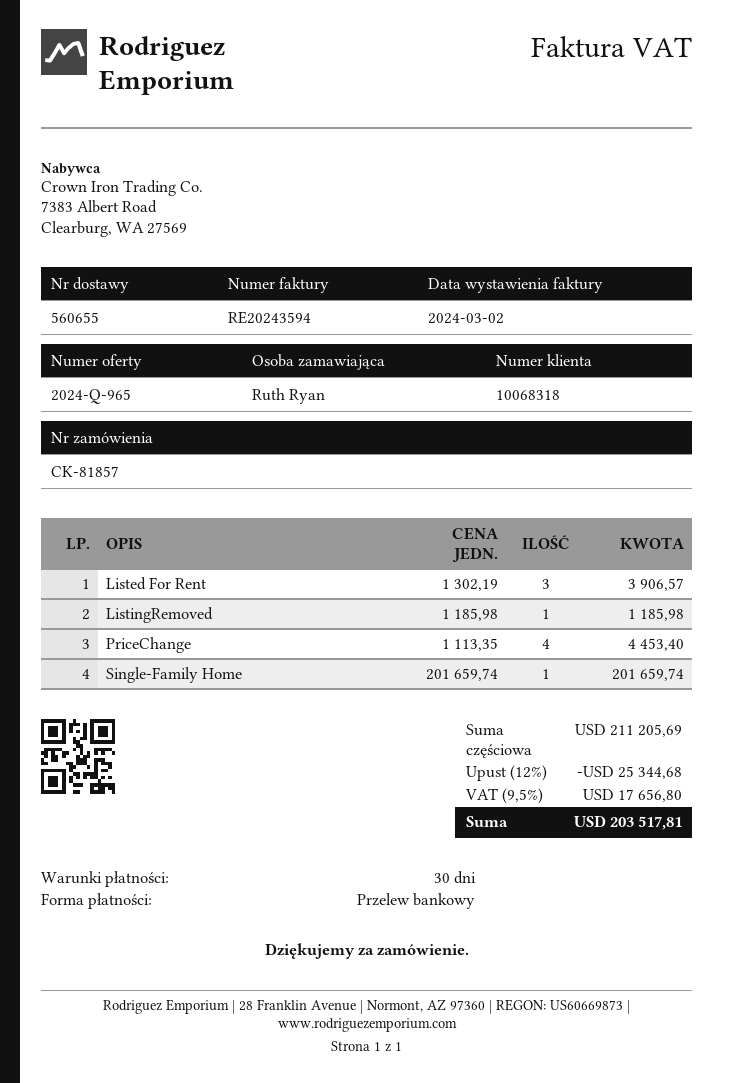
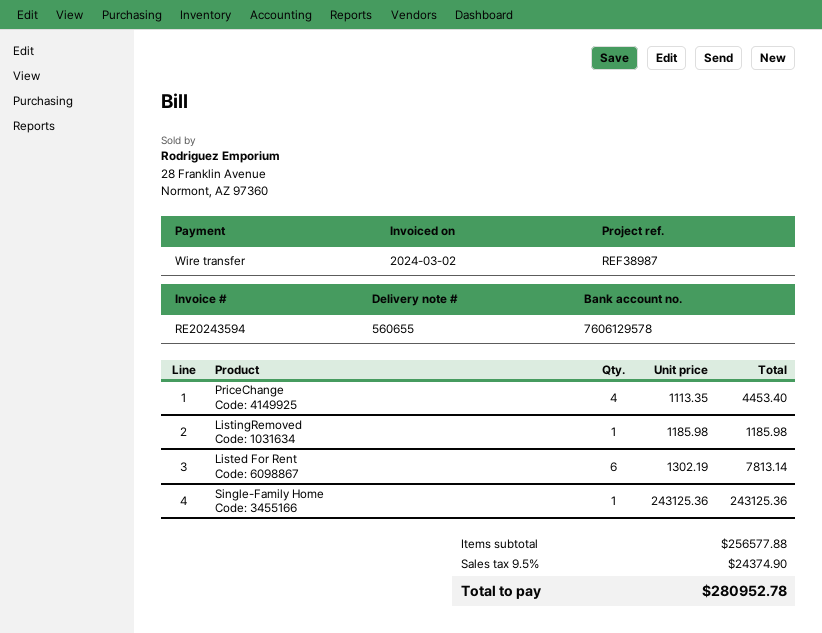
Listed For Rent: 3 x 1302.19 = 3906.57 -> 6 x 1302.19 = 7813.14
Single-Family Home: 1 x 201659.74 = 201659.74 -> 1 x 243125.36 = 243125.36
subtotal: 211205.69 -> 256577.88
discount: 12% = 25344.68 -> none
tax: 9.5% = 17656.80 -> 9.5% = 24374.90
total: 203517.81 -> 280952.78

